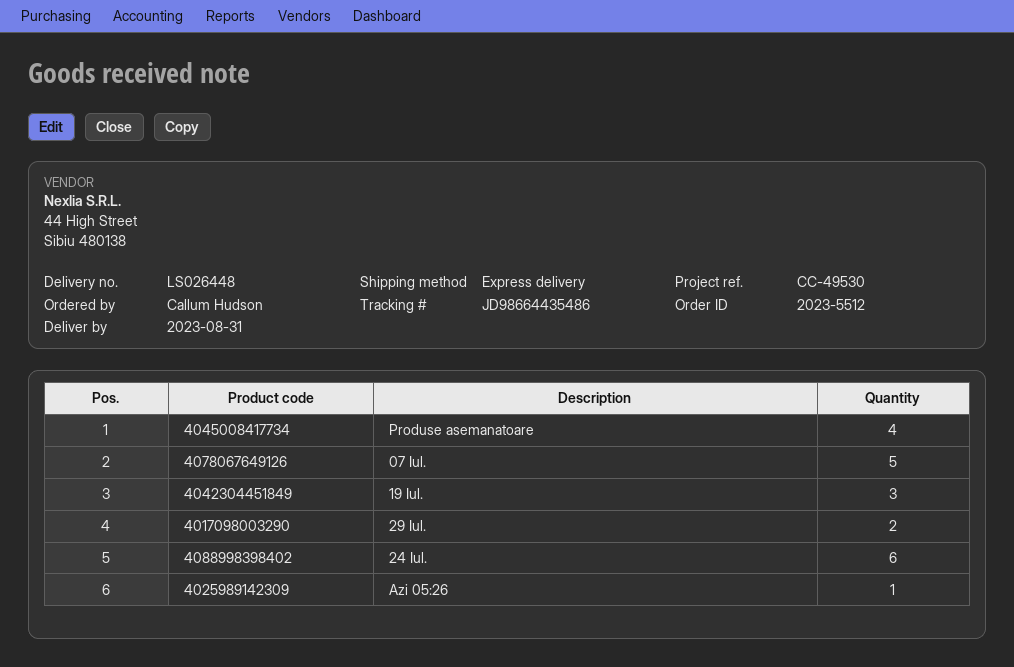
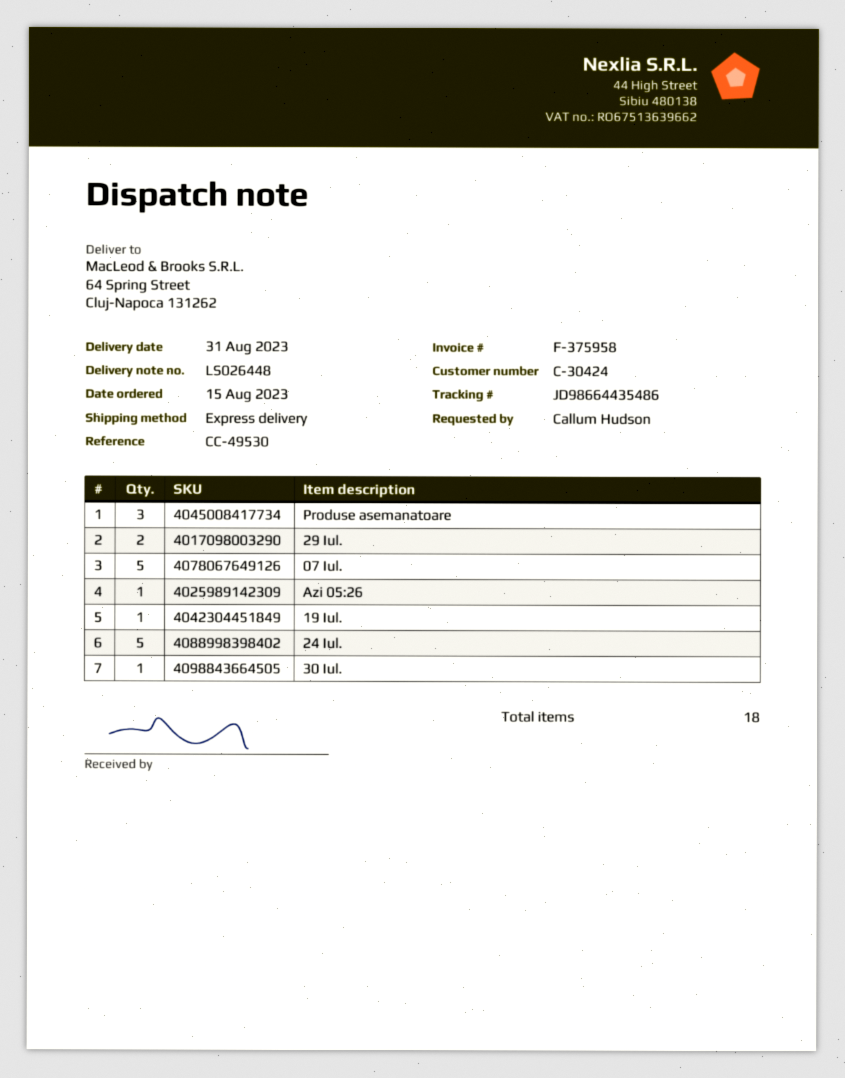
Produse asemanatoare: 4 -> 3
19 Iul.: 3 -> 1
24 Iul.: 6 -> 5
30 Iul.: none -> 1

